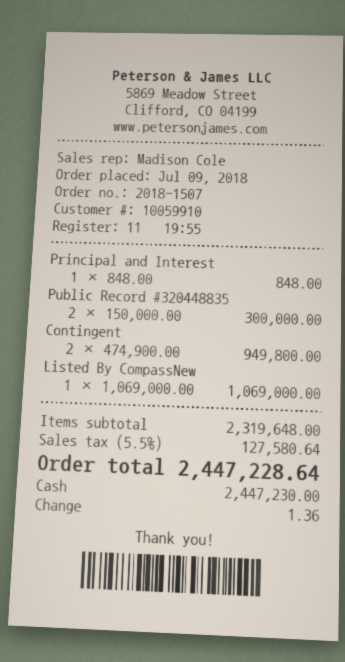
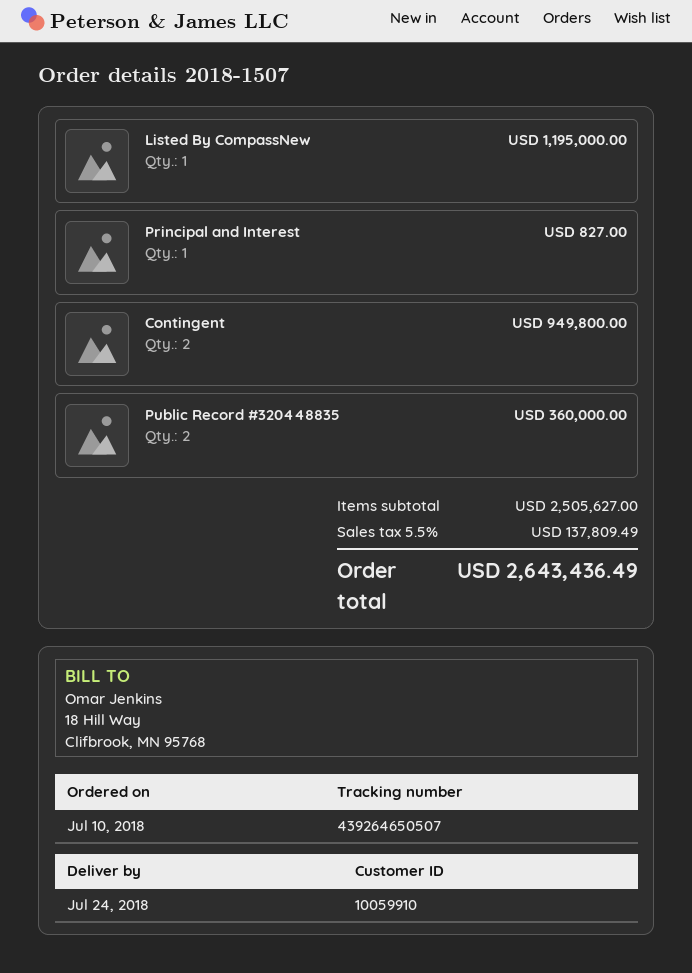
order date: 2018-07-09 -> 2018-07-10
Principal and Interest: 1 for 848.00 -> 1 for 827.00
Public Record #320448835: 2 for 300000.00 -> 2 for 360000.00
Listed By CompassNew: 1 for 1069000.00 -> 1 for 1195000.00
subtotal: 2319648.00 -> 2505627.00
tax: 5.5% = 127580.64 -> 5.5% = 137809.49
total: 2447228.64 -> 2643436.49

